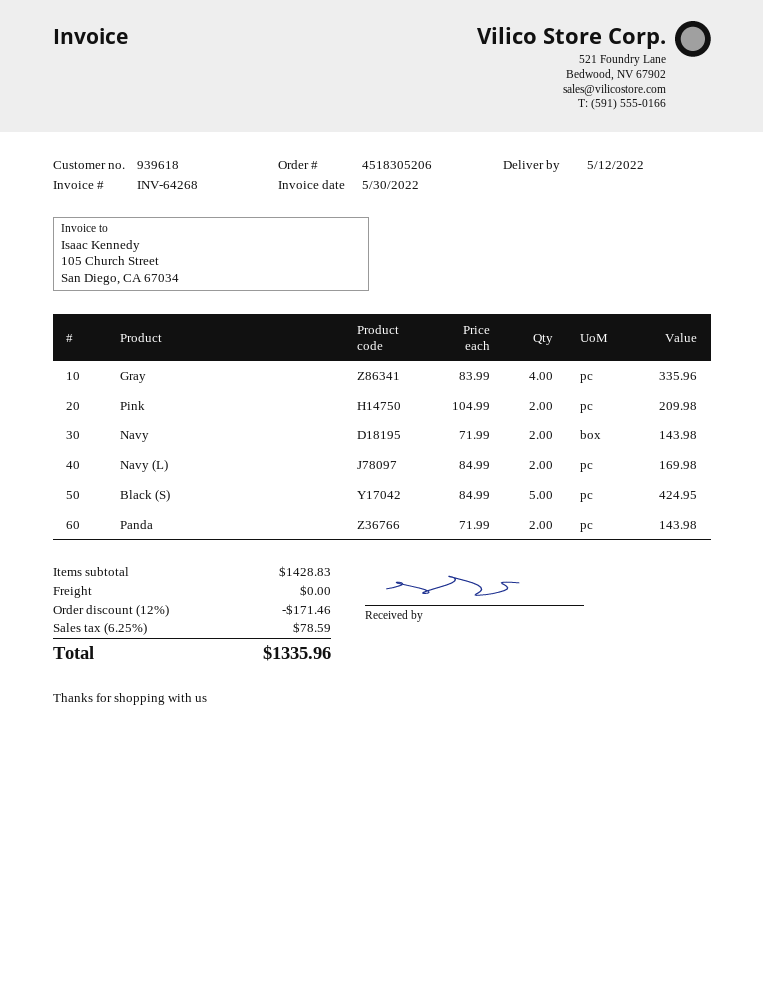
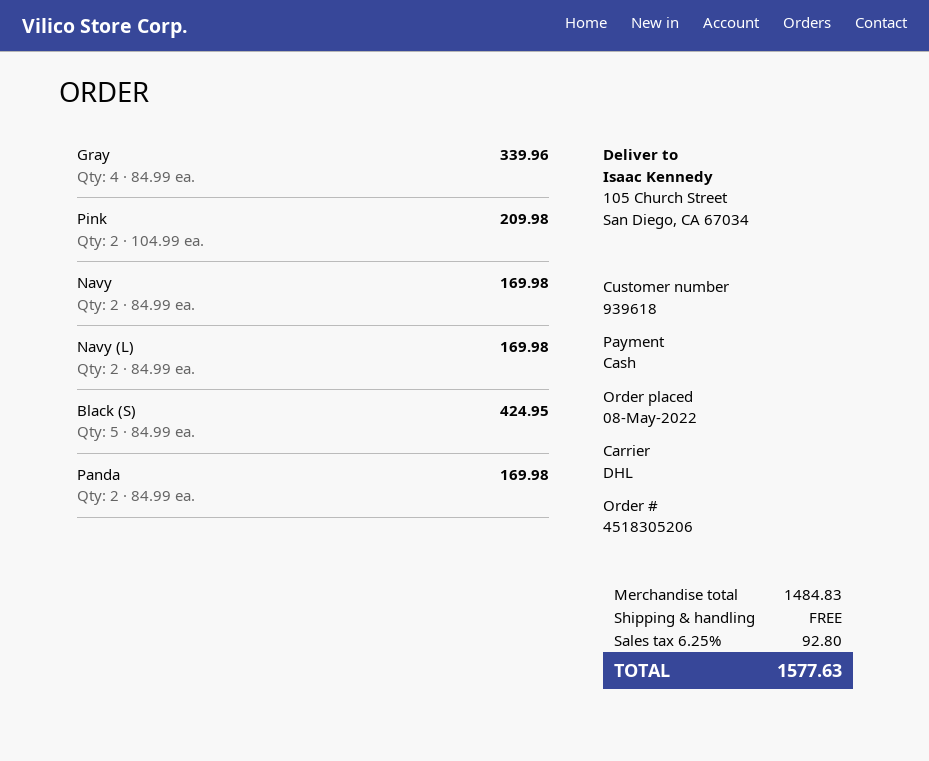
Gray: 4 x 83.99 = 335.96 -> 4 x 84.99 = 339.96
Navy: 2 x 71.99 = 143.98 -> 2 x 84.99 = 169.98
Panda: 2 x 71.99 = 143.98 -> 2 x 84.99 = 169.98
subtotal: 1428.83 -> 1484.83
discount: 12% = 171.46 -> none
tax: 6.25% = 78.59 -> 6.25% = 92.80
total: 1335.96 -> 1577.63

